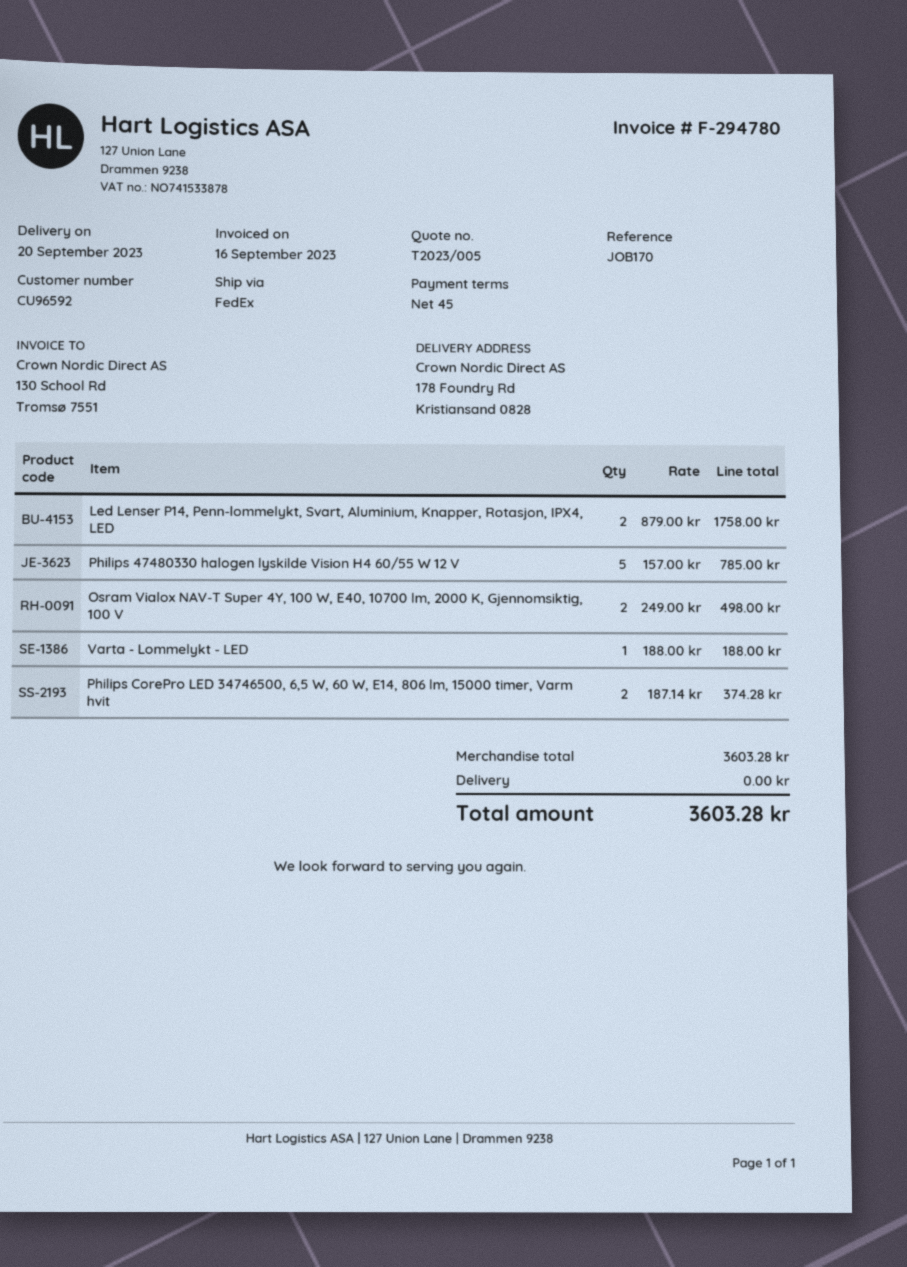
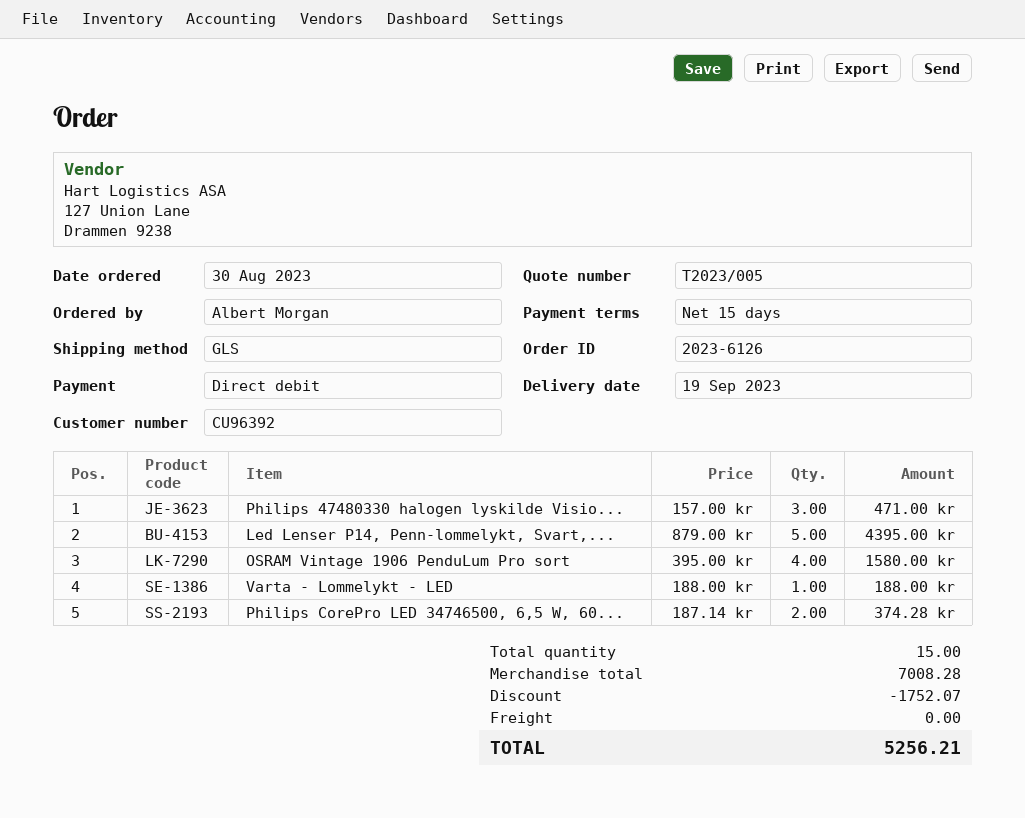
delivery date: 2023-09-20 -> 2023-09-19
payment terms: 45 days -> 15 days
customer number: CU96592 -> CU96392
shipping method: FedEx -> GLS
Led Lenser P14, Penn-lommelykt, Svart, Aluminium, Knapper, Rotasjon, IPX4, LED: 2 x 879.00 = 1758.00 -> 5 x 879.00 = 4395.00
Philips 47480330 halogen lyskilde Vision H4 60/55 W 12 V: 5 x 157.00 = 785.00 -> 3 x 157.00 = 471.00
Osram Vialox NAV-T Super 4Y, 100 W, E40, 10700 lm, 2000 K, Gjennomsiktig, 100 V: 2 x 249.00 = 498.00 -> none
OSRAM Vintage 1906 PenduLum Pro sort: none -> 4 x 395.00 = 1580.00
subtotal: 3603.28 -> 7008.28
discount: none -> 1752.07
total: 3603.28 -> 5256.21

